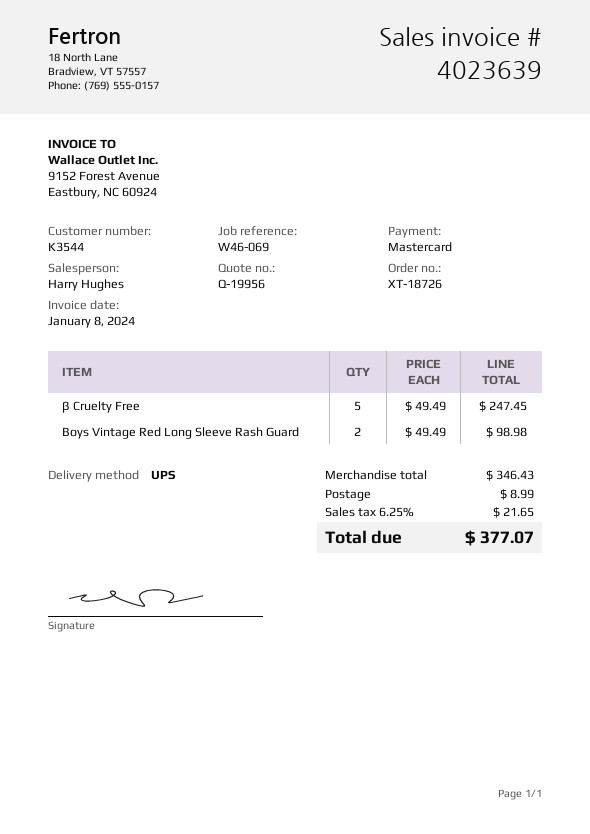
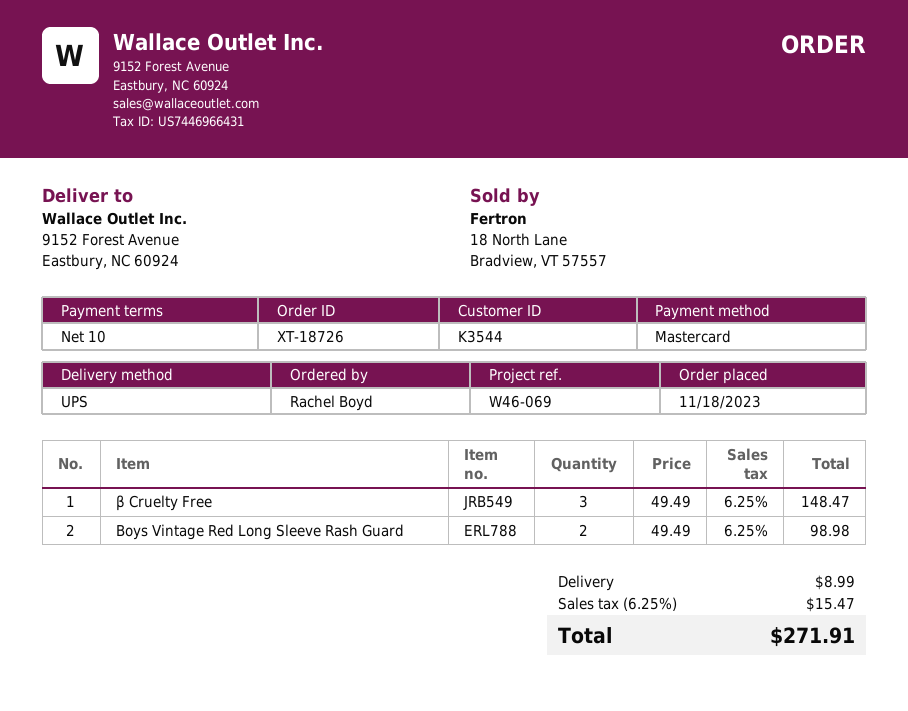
β Cruelty Free: 5 x 49.49 = 247.45 -> 3 x 49.49 = 148.47
tax: 6.25% = 21.65 -> 6.25% = 15.47
total: 377.07 -> 271.91

